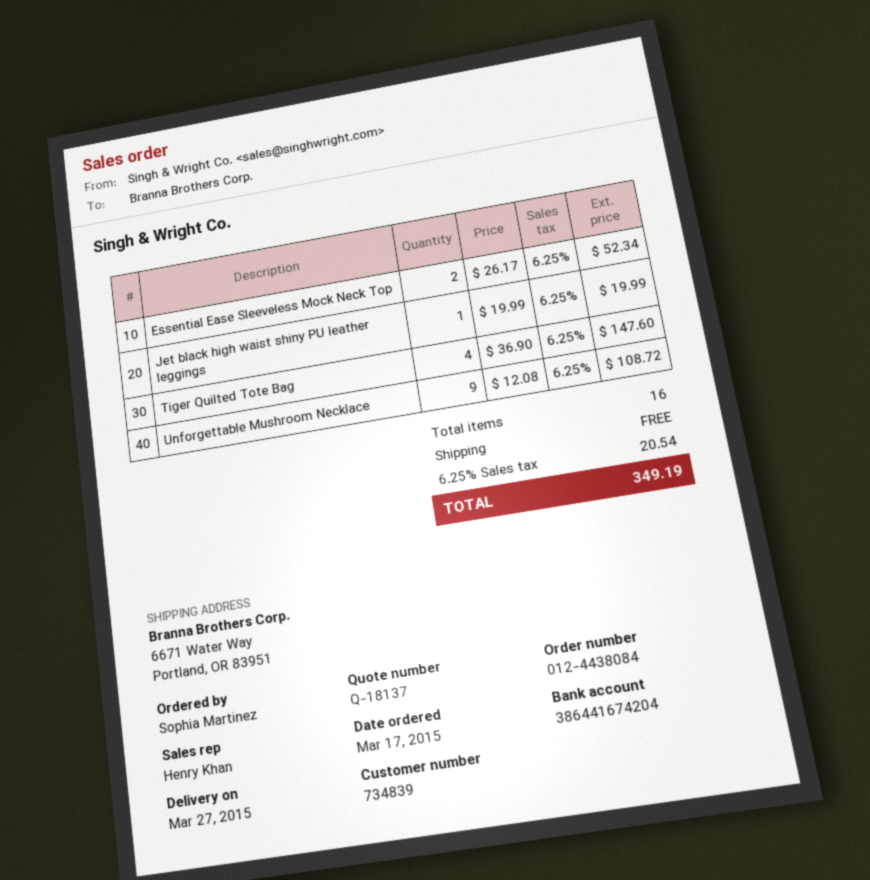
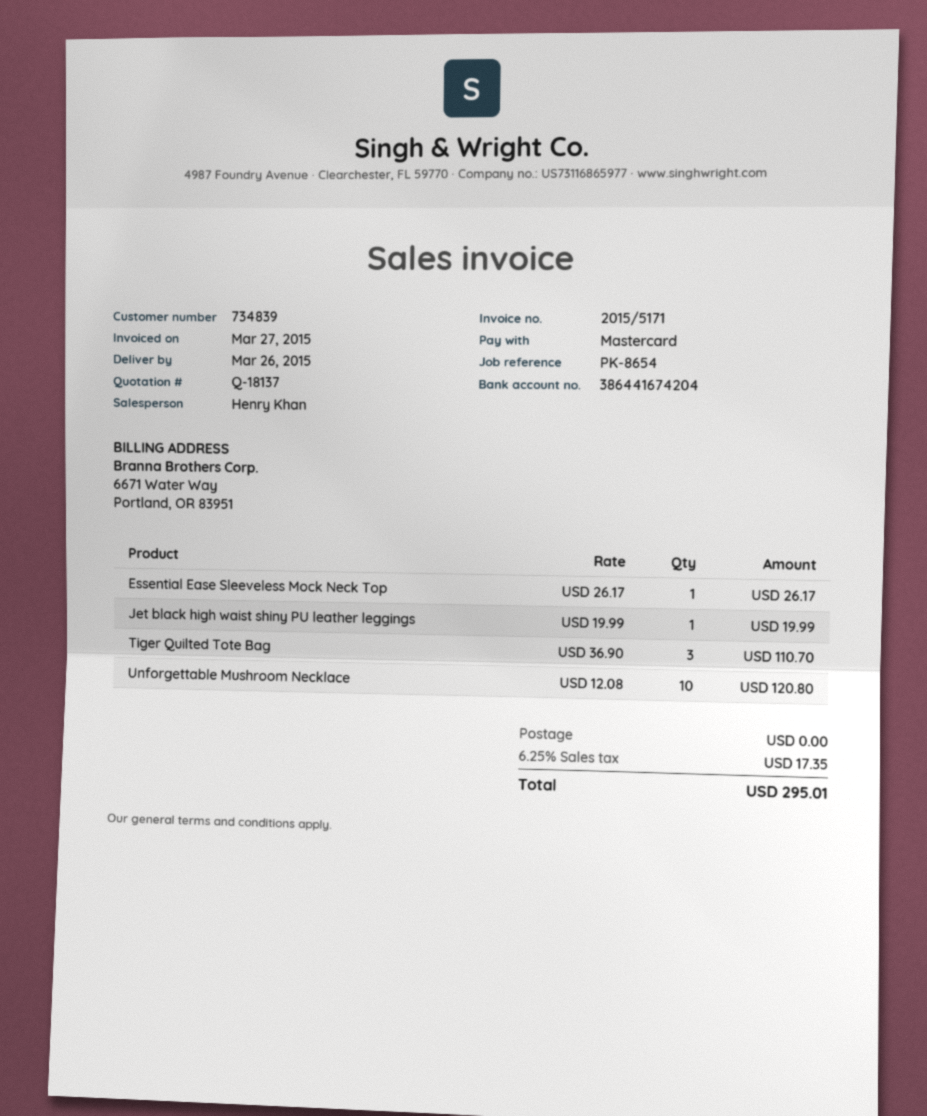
delivery date: 2015-03-27 -> 2015-03-26
Essential Ease Sleeveless Mock Neck Top: 2 x 26.17 = 52.34 -> 1 x 26.17 = 26.17
Tiger Quilted Tote Bag: 4 x 36.90 = 147.60 -> 3 x 36.90 = 110.70
Unforgettable Mushroom Necklace: 9 x 12.08 = 108.72 -> 10 x 12.08 = 120.80
tax: 6.25% = 20.54 -> 6.25% = 17.35
total: 349.19 -> 295.01

